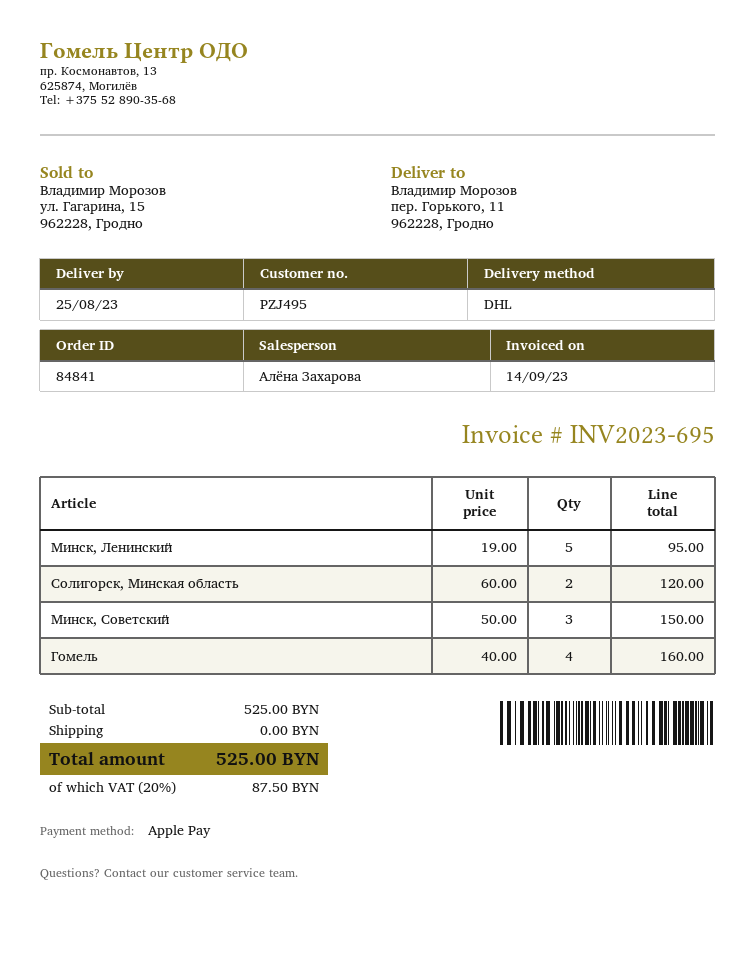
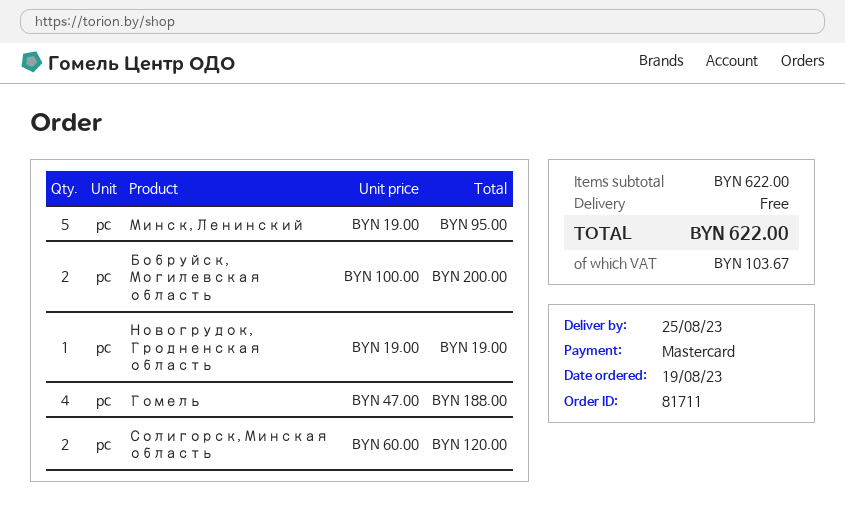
order number: 84841 -> 81711
payment method: Apple Pay -> Mastercard
Минск, Советский: 3 x 50.00 = 150.00 -> none
Гомель: 4 x 40.00 = 160.00 -> 4 x 47.00 = 188.00
Бобруйск, Могилевская область: none -> 2 x 100.00 = 200.00
Новогрудок, Гродненская область: none -> 1 x 19.00 = 19.00
subtotal: 525.00 -> 622.00
tax: 87.50 -> 103.67
total: 525.00 -> 622.00

